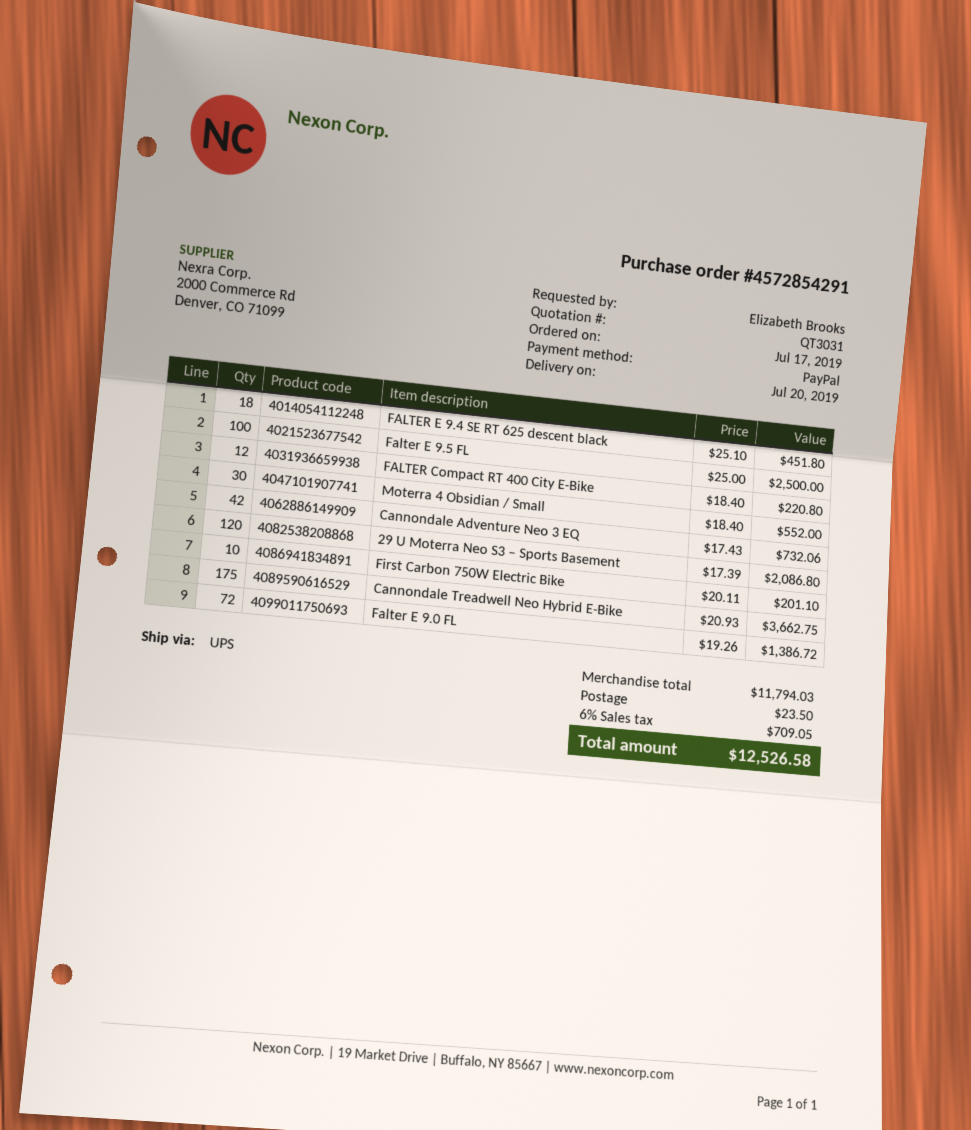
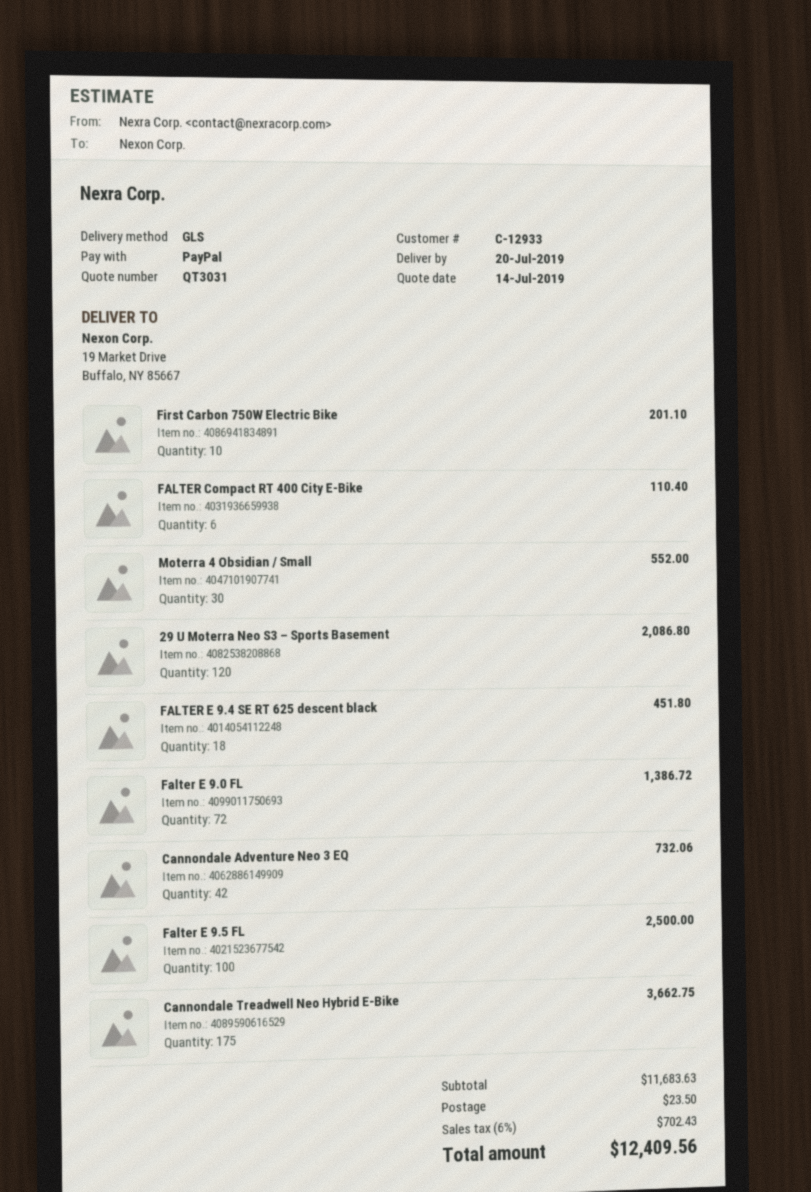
shipping method: UPS -> GLS
FALTER Compact RT 400 City E-Bike: 12 for 220.80 -> 6 for 110.40
subtotal: 11794.03 -> 11683.63
tax: 6% = 709.05 -> 6% = 702.43
total: 12526.58 -> 12409.56

